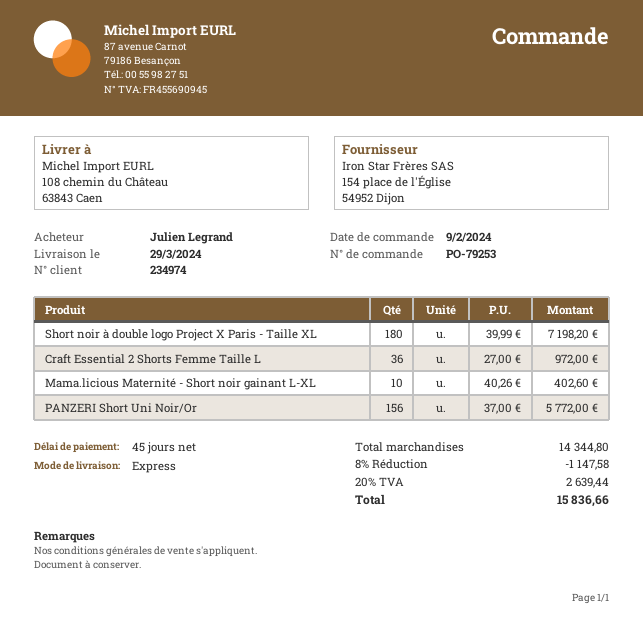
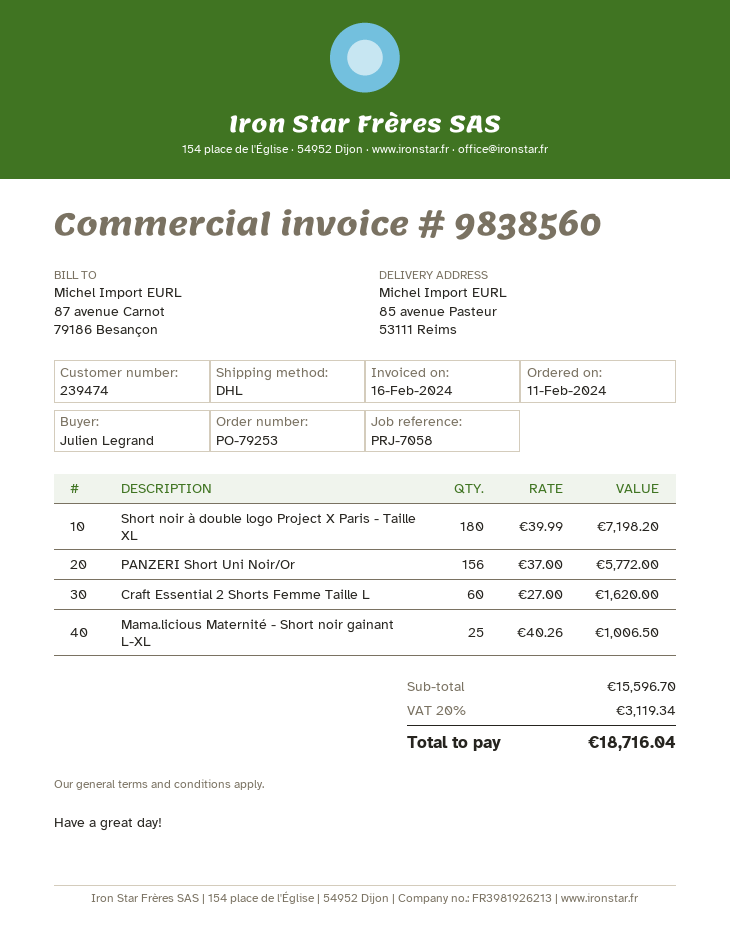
order date: 2024-02-09 -> 2024-02-11
customer number: 234974 -> 239474
shipping method: express -> DHL
ship to: 108 chemin du Château, 63843 Caen -> 85 avenue Pasteur, 53111 Reims
Craft Essential 2 Shorts Femme Taille L: 36 x 27.00 = 972.00 -> 60 x 27.00 = 1620.00
Mama.licious Maternité - Short noir gainant L-XL: 10 x 40.26 = 402.60 -> 25 x 40.26 = 1006.50
subtotal: 14344.80 -> 15596.70
discount: 8% = 1147.58 -> none
tax: 20% = 2639.44 -> 20% = 3119.34
total: 15836.66 -> 18716.04

